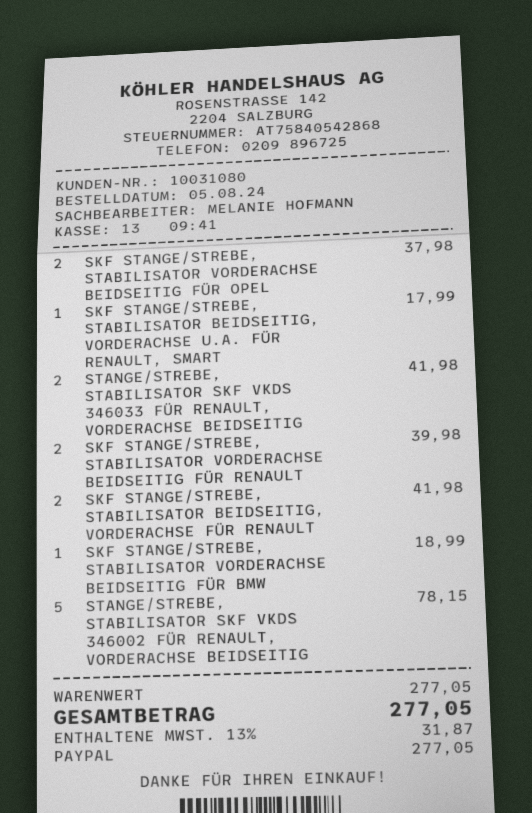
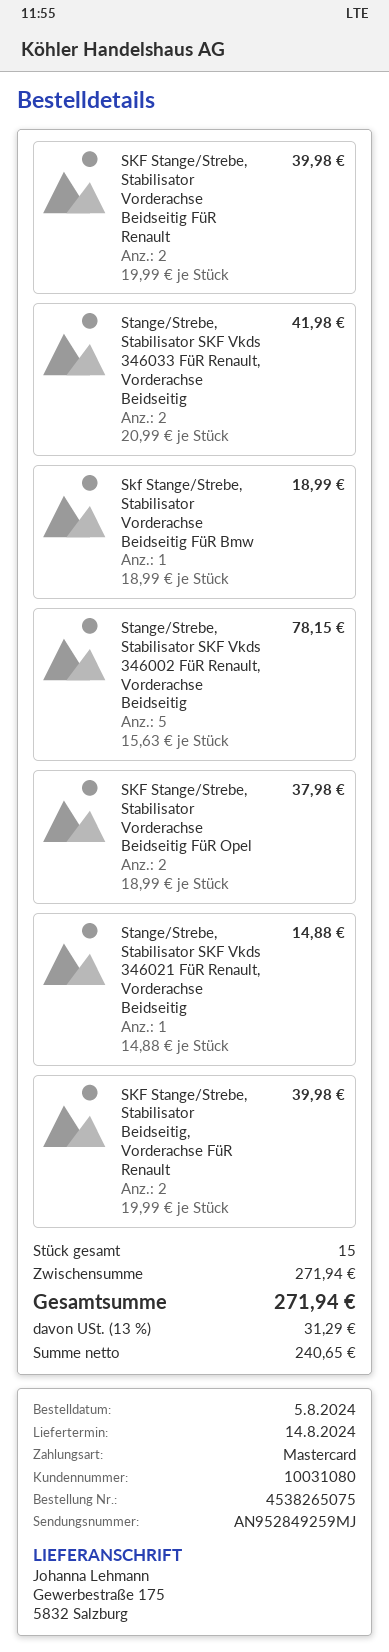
payment method: PayPal -> Mastercard
SKF STANGE/STREBE, STABILISATOR BEIDSEITIG, VORDERACHSE U.A. FÜR RENAULT, SMART: 1 for 17.99 -> none
SKF STANGE/STREBE, STABILISATOR BEIDSEITIG, VORDERACHSE FÜR RENAULT: 2 for 41.98 -> 2 for 39.98
Stange/Strebe, Stabilisator SKF Vkds 346021 FüR Renault, Vorderachse Beidseitig: none -> 1 for 14.88
subtotal: 277.05 -> 271.94
tax: 13% = 31.87 -> 13% = 31.29
total: 277.05 -> 271.94

